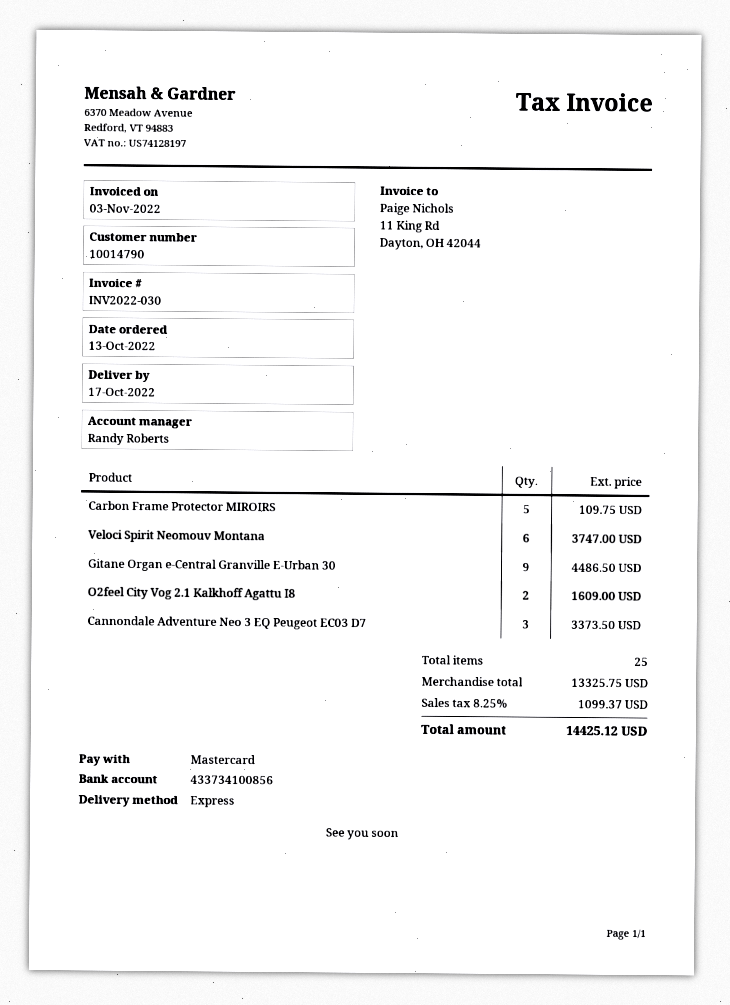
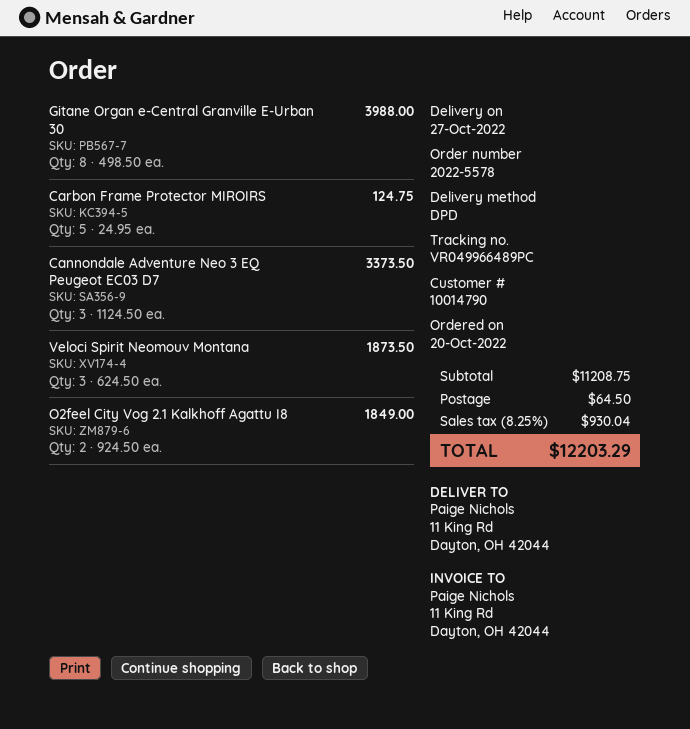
order date: 2022-10-13 -> 2022-10-20
delivery date: 2022-10-17 -> 2022-10-27
shipping method: express -> DPD
Carbon Frame Protector MIROIRS: 5 for 109.75 -> 5 for 124.75
Veloci Spirit Neomouv Montana: 6 for 3747.00 -> 3 for 1873.50
Gitane Organ e-Central Granville E-Urban 30: 9 for 4486.50 -> 8 for 3988.00
O2feel City Vog 2.1 Kalkhoff Agattu I8: 2 for 1609.00 -> 2 for 1849.00
subtotal: 13325.75 -> 11208.75
shipping: none -> 64.50
tax: 8.25% = 1099.37 -> 8.25% = 930.04
total: 14425.12 -> 12203.29

